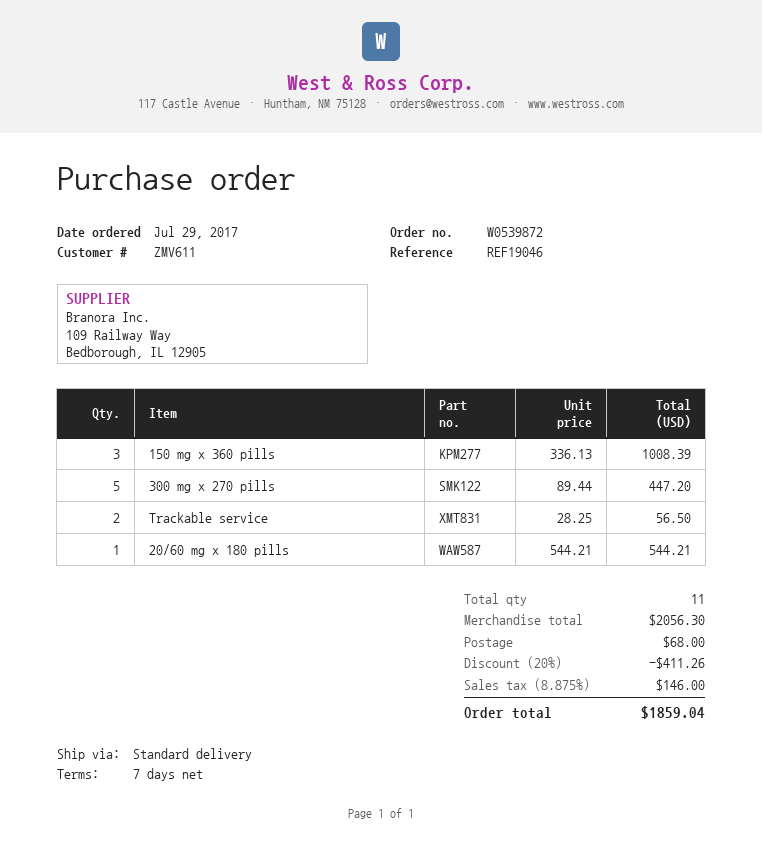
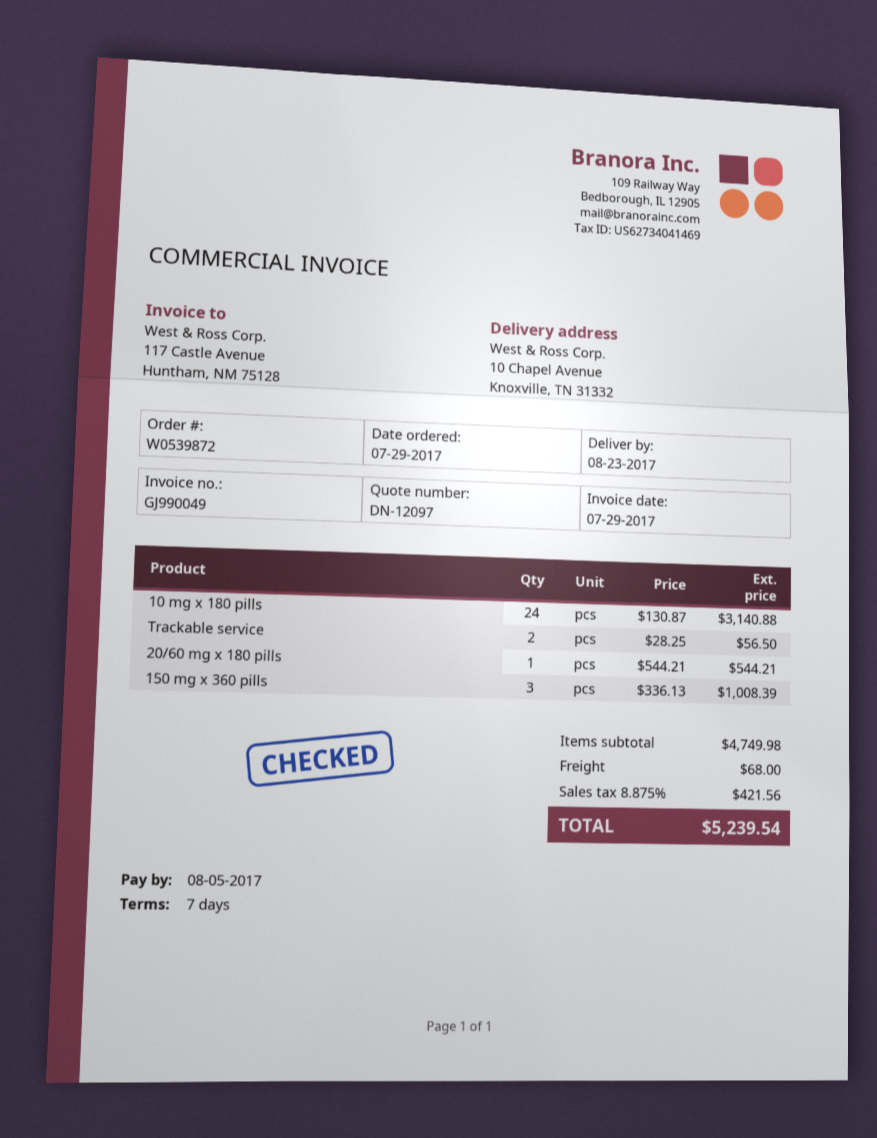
300 mg x 270 pills: 5 x 89.44 = 447.20 -> none
10 mg x 180 pills: none -> 24 x 130.87 = 3140.88
subtotal: 2056.30 -> 4749.98
discount: 20% = 411.26 -> none
tax: 8.875% = 146.00 -> 8.875% = 421.56
total: 1859.04 -> 5239.54

